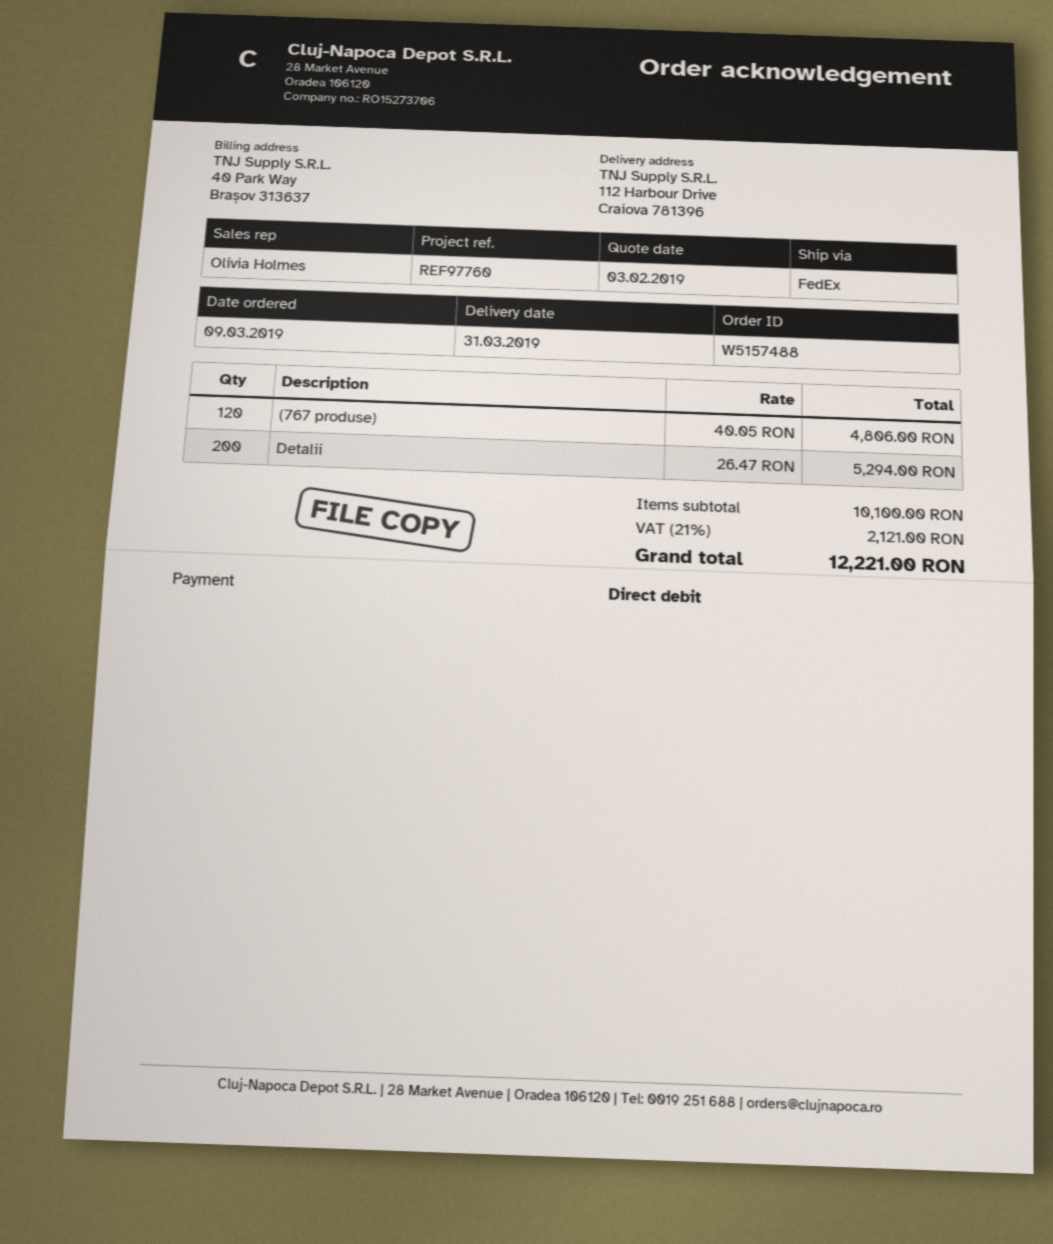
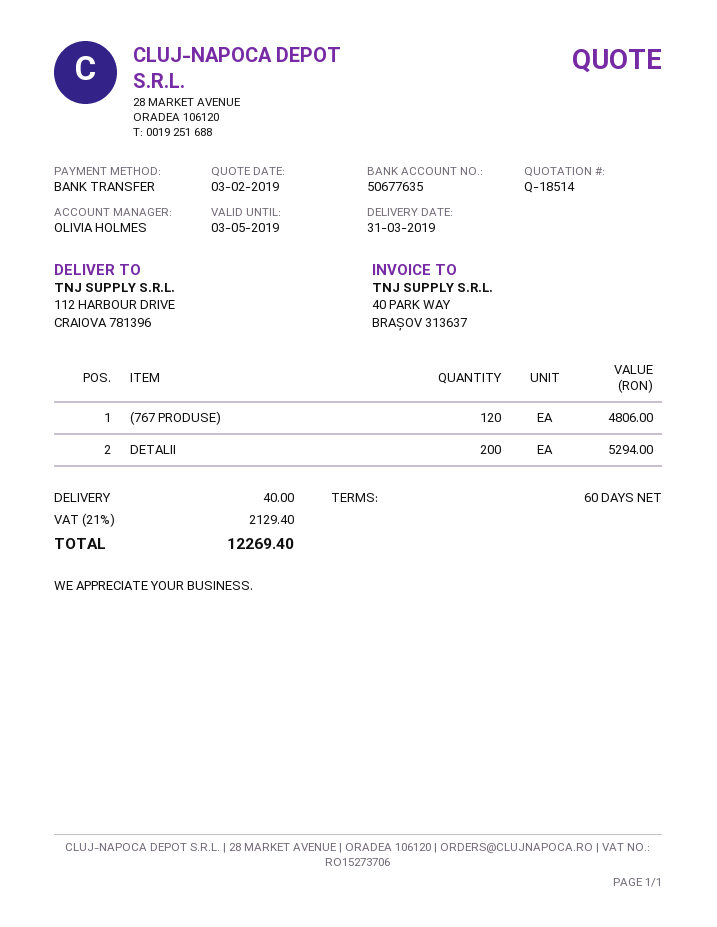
payment method: direct debit -> bank transfer
shipping: none -> 40.00
tax: 21% = 2121.00 -> 21% = 2129.40
total: 12221.00 -> 12269.40

